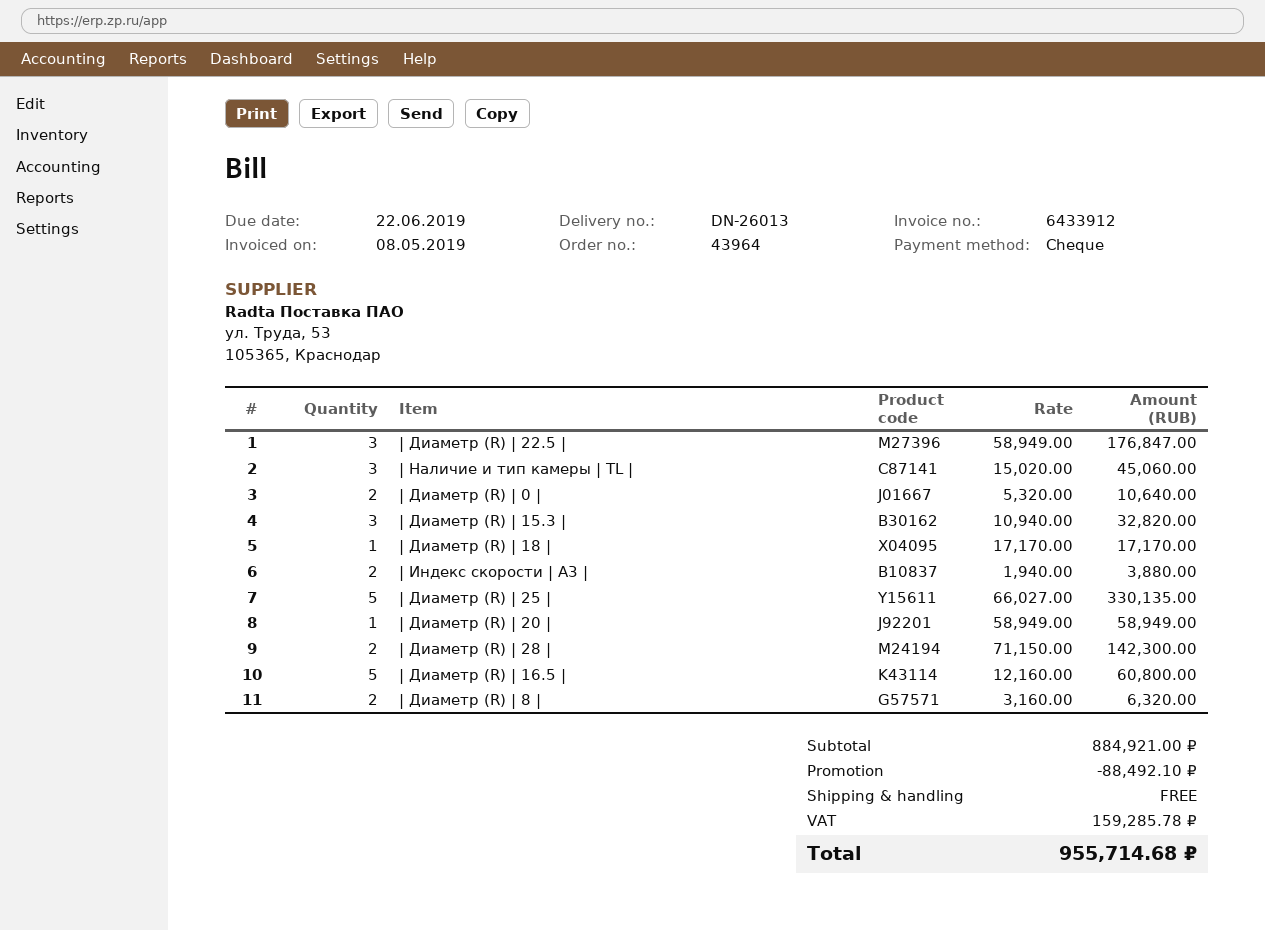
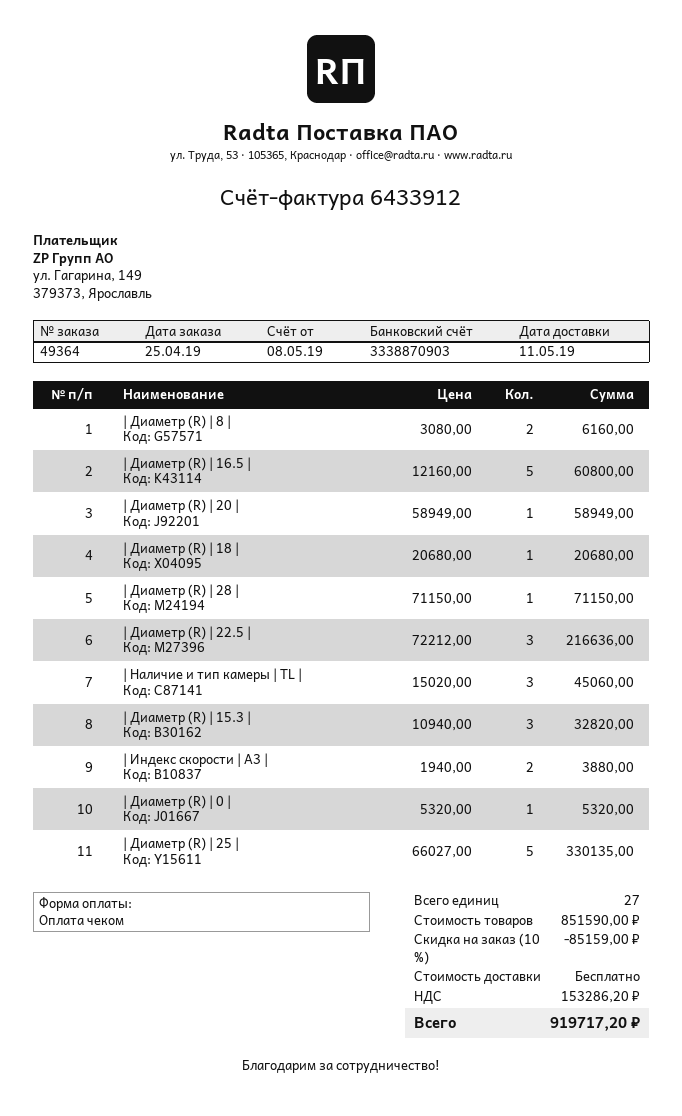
order number: 43964 -> 49364
| Диаметр (R) | 22.5 |: 3 x 58949.00 = 176847.00 -> 3 x 72212.00 = 216636.00
| Диаметр (R) | 0 |: 2 x 5320.00 = 10640.00 -> 1 x 5320.00 = 5320.00
| Диаметр (R) | 18 |: 1 x 17170.00 = 17170.00 -> 1 x 20680.00 = 20680.00
| Диаметр (R) | 28 |: 2 x 71150.00 = 142300.00 -> 1 x 71150.00 = 71150.00
| Диаметр (R) | 8 |: 2 x 3160.00 = 6320.00 -> 2 x 3080.00 = 6160.00
subtotal: 884921.00 -> 851590.00
discount: 88492.10 -> 85159.00
tax: 159285.78 -> 153286.20
total: 955714.68 -> 919717.20

